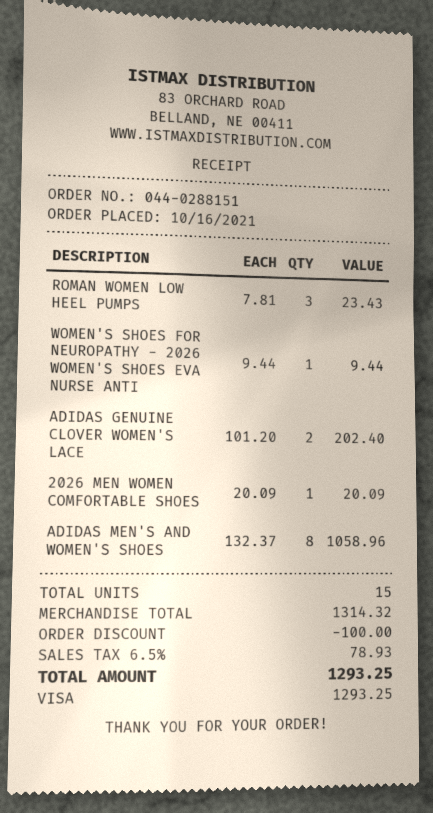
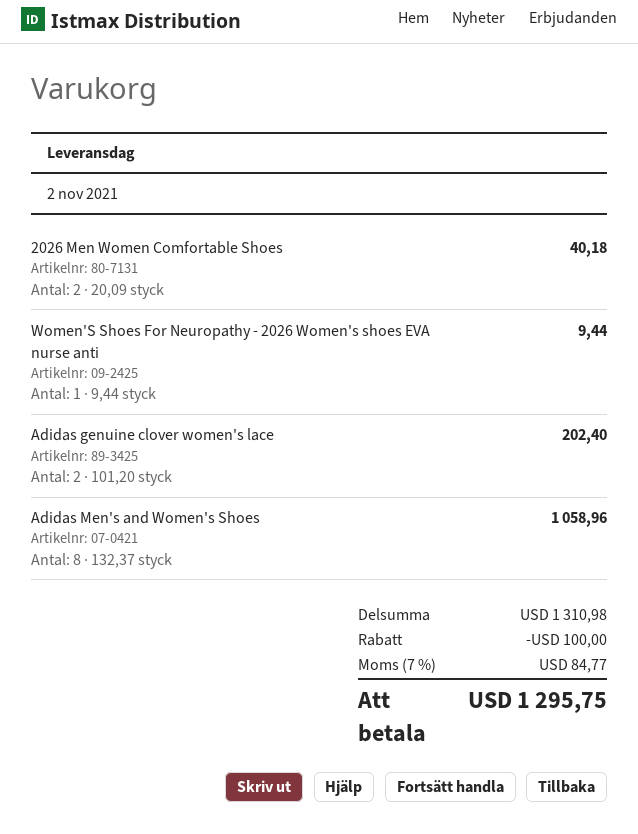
ROMAN WOMEN LOW HEEL PUMPS: 3 x 7.81 = 23.43 -> none
2026 MEN WOMEN COMFORTABLE SHOES: 1 x 20.09 = 20.09 -> 2 x 20.09 = 40.18
subtotal: 1314.32 -> 1310.98
tax: 6.5% = 78.93 -> 7% = 84.77
total: 1293.25 -> 1295.75

